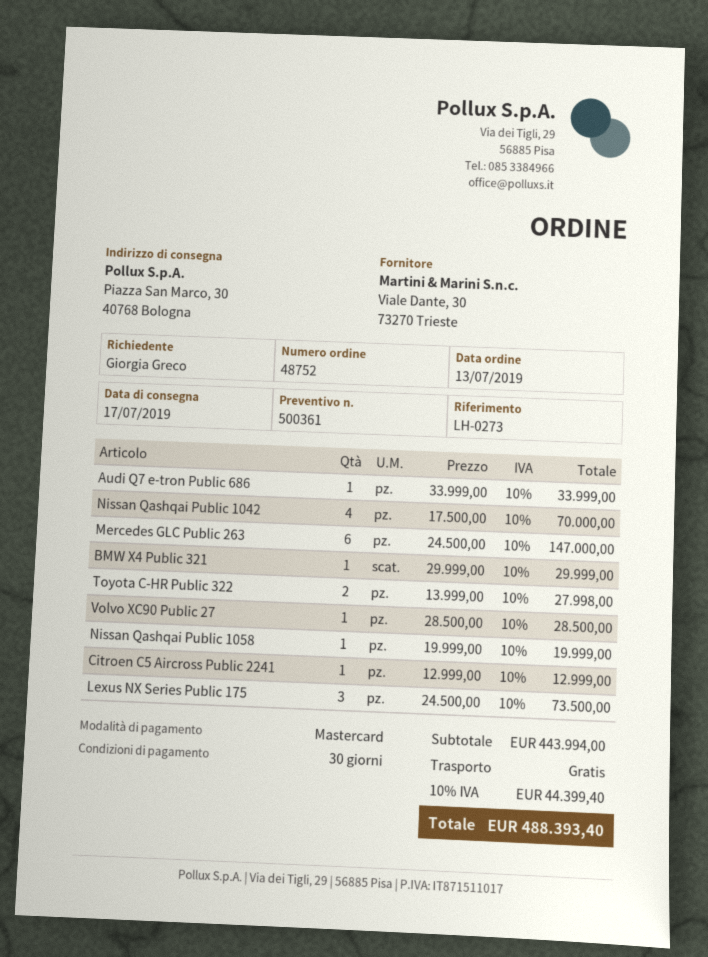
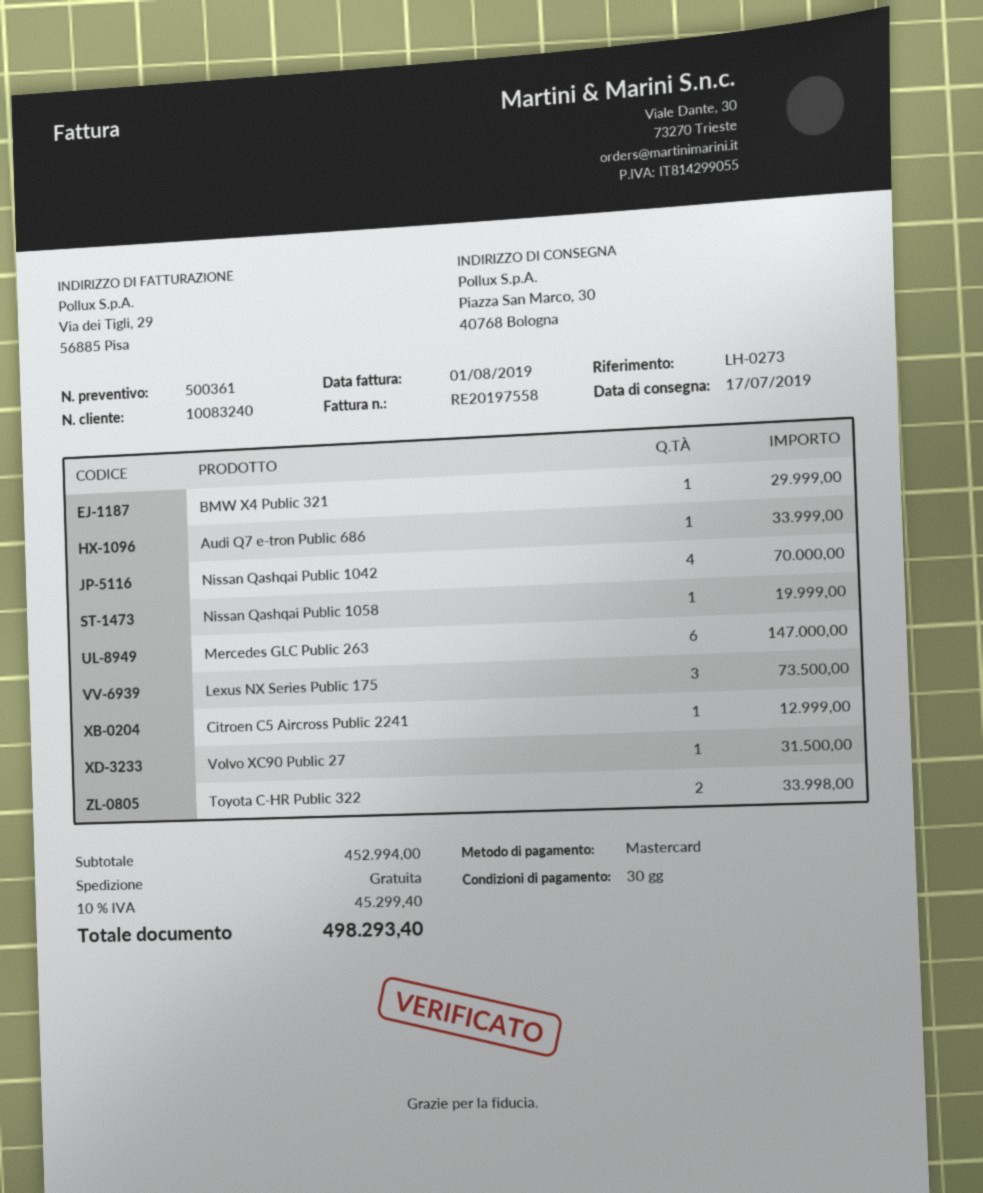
Toyota C-HR Public 322: 2 for 27998.00 -> 2 for 33998.00
Volvo XC90 Public 27: 1 for 28500.00 -> 1 for 31500.00
subtotal: 443994.00 -> 452994.00
tax: 10% = 44399.40 -> 10% = 45299.40
total: 488393.40 -> 498293.40

